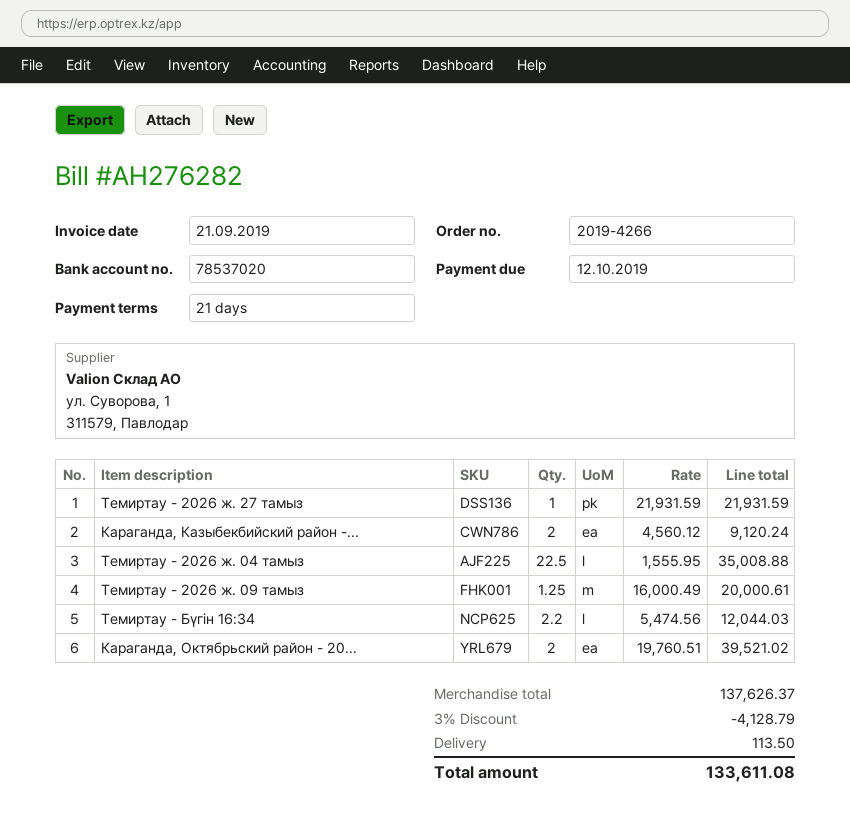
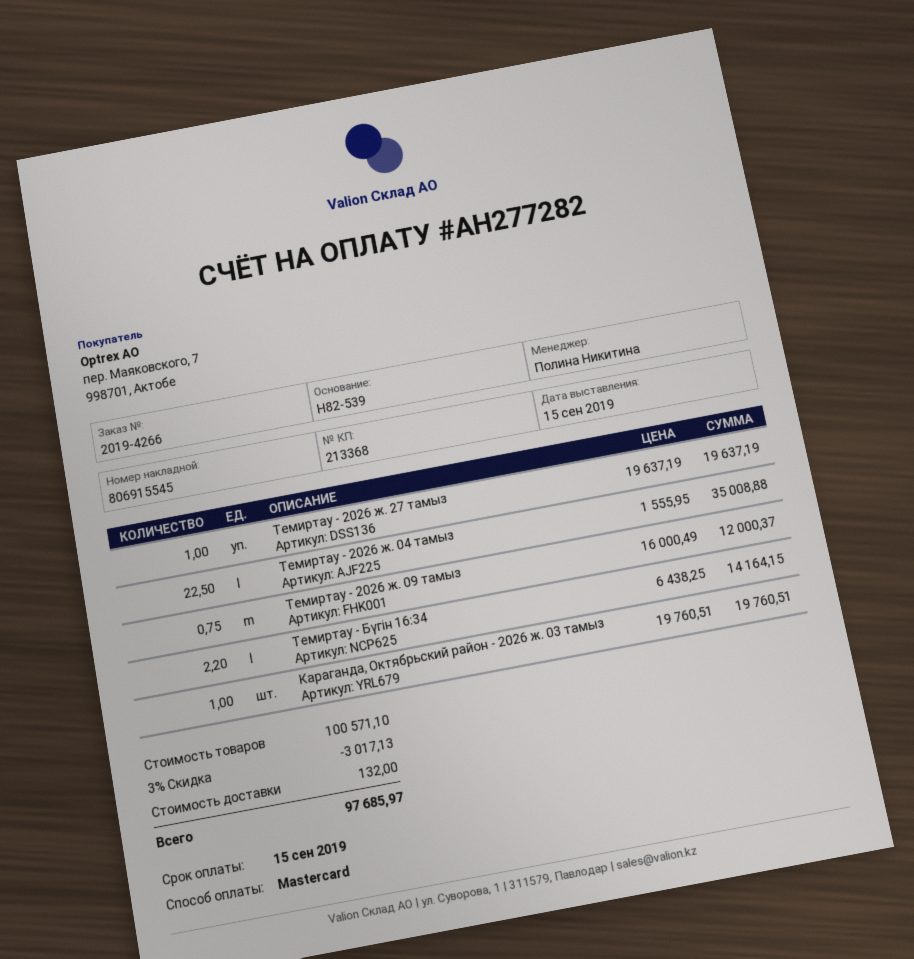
invoice number: AH276282 -> AH277282
invoice date: 2019-09-21 -> 2019-09-15
due date: 2019-10-12 -> 2019-09-15
Темиртау - 2026 ж. 27 тамыз: 1 x 21931.59 = 21931.59 -> 1 x 19637.19 = 19637.19
Караганда, Казыбекбийский район -...: 2 x 4560.12 = 9120.24 -> none
Темиртау - 2026 ж. 09 тамыз: 1.25 x 16000.49 = 20000.61 -> 0.75 x 16000.49 = 12000.37
Темиртау - Бүгін 16:34: 2.2 x 5474.56 = 12044.03 -> 2.2 x 6438.25 = 14164.15
Караганда, Октябрьский район - 20...: 2 x 19760.51 = 39521.02 -> 1 x 19760.51 = 19760.51
subtotal: 137626.37 -> 100571.10
discount: 3% = 4128.79 -> 3% = 3017.13
shipping: 113.50 -> 132.00
total: 133611.08 -> 97685.97

